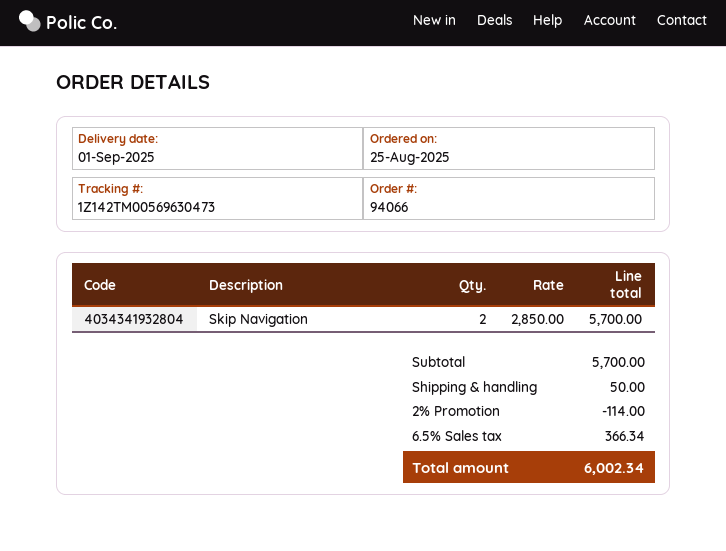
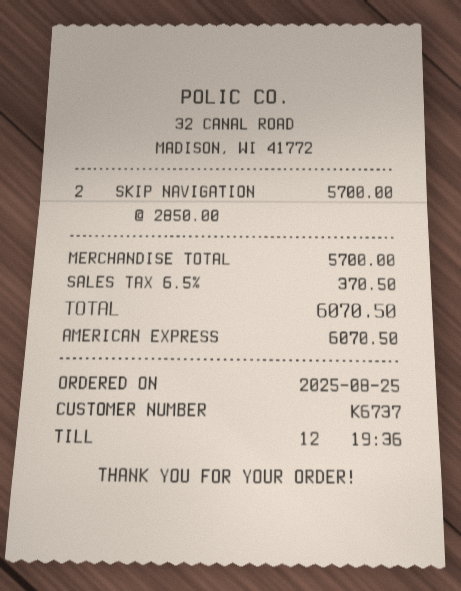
discount: 2% = 114.00 -> none
shipping: 50.00 -> none
tax: 6.5% = 366.34 -> 6.5% = 370.50
total: 6002.34 -> 6070.50

